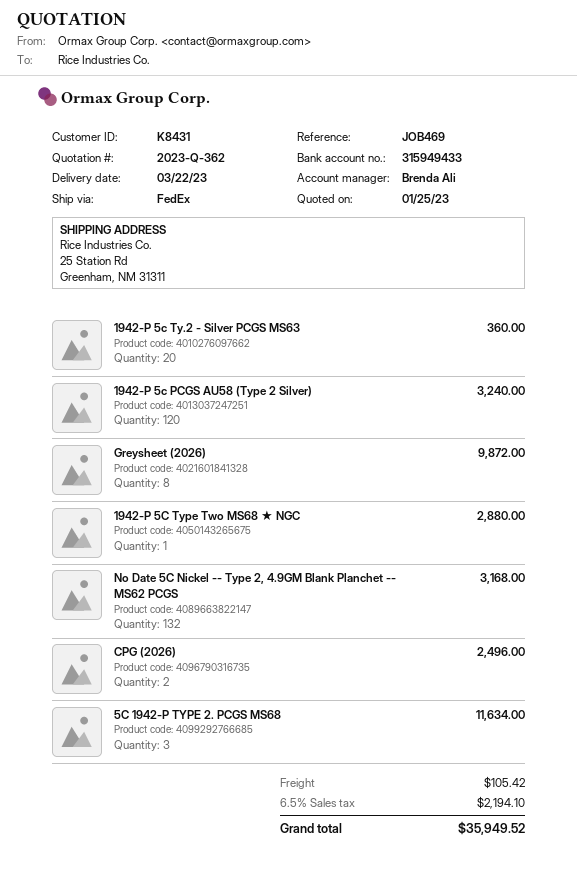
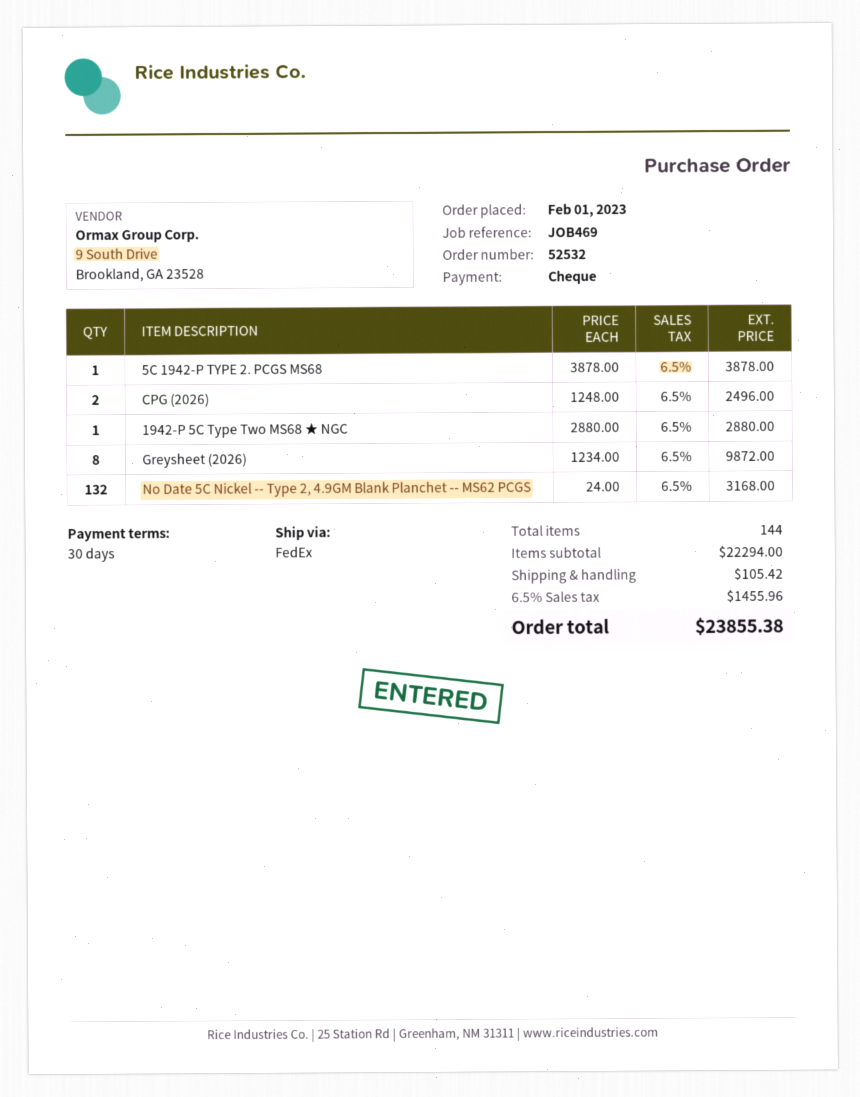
1942-P 5c Ty.2 - Silver PCGS MS63: 20 for 360.00 -> none
1942-P 5c PCGS AU58 (Type 2 Silver): 120 for 3240.00 -> none
5C 1942-P TYPE 2. PCGS MS68: 3 for 11634.00 -> 1 for 3878.00
tax: 6.5% = 2194.10 -> 6.5% = 1455.96
total: 35949.52 -> 23855.38

